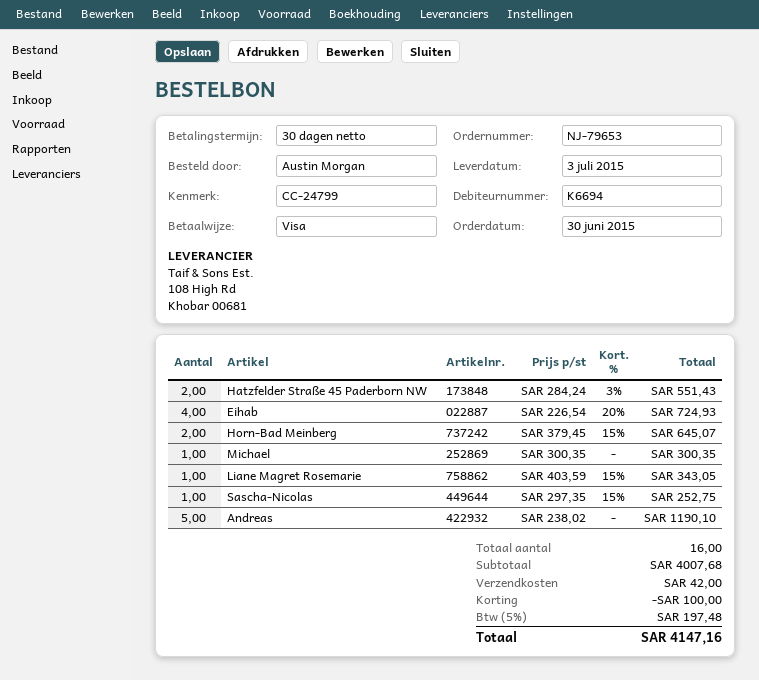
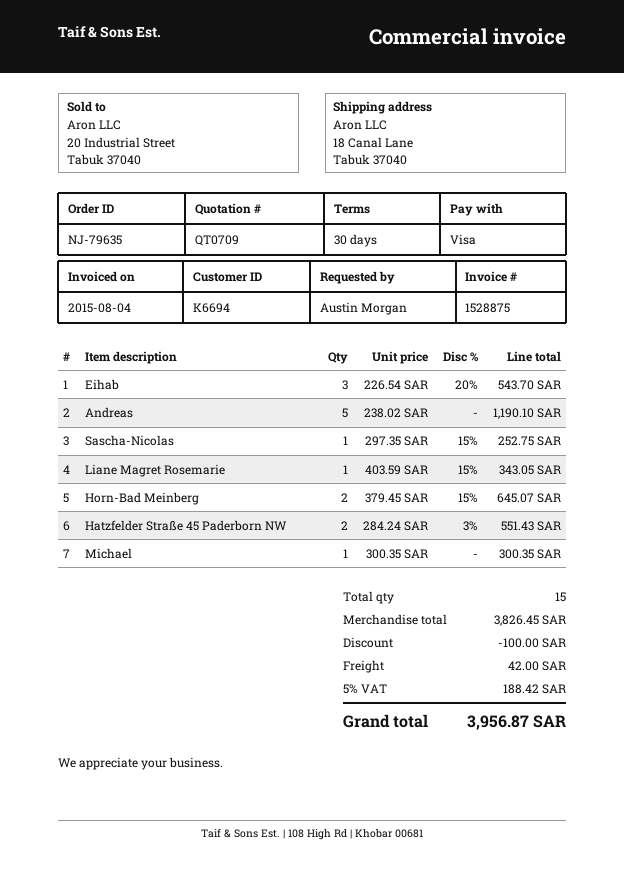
order number: NJ-79653 -> NJ-79635
Eihab: 4 x 226.54 - 20% = 724.93 -> 3 x 226.54 - 20% = 543.70
total quantity: 16 -> 15
subtotal: 4007.68 -> 3826.45
tax: 5% = 197.48 -> 5% = 188.42
total: 4147.16 -> 3956.87

